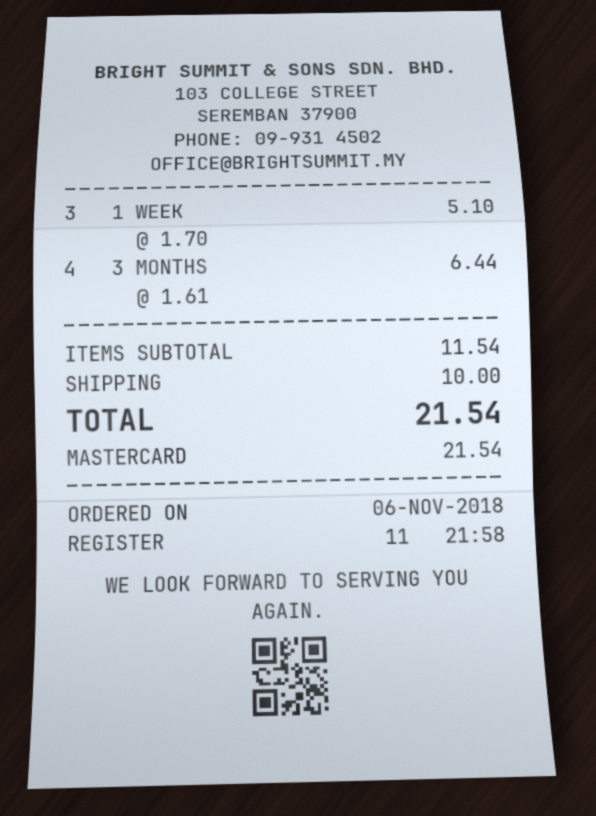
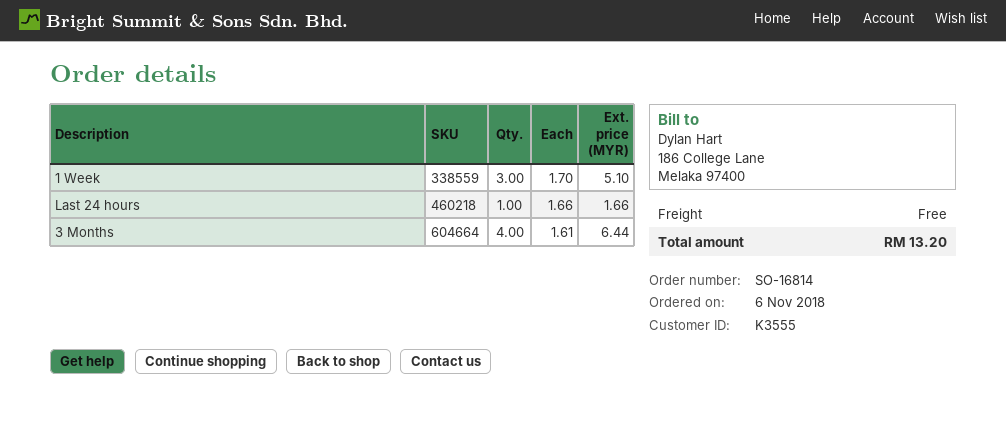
Last 24 hours: none -> 1 x 1.66 = 1.66
shipping: 10.00 -> 0.00
total: 21.54 -> 13.20

